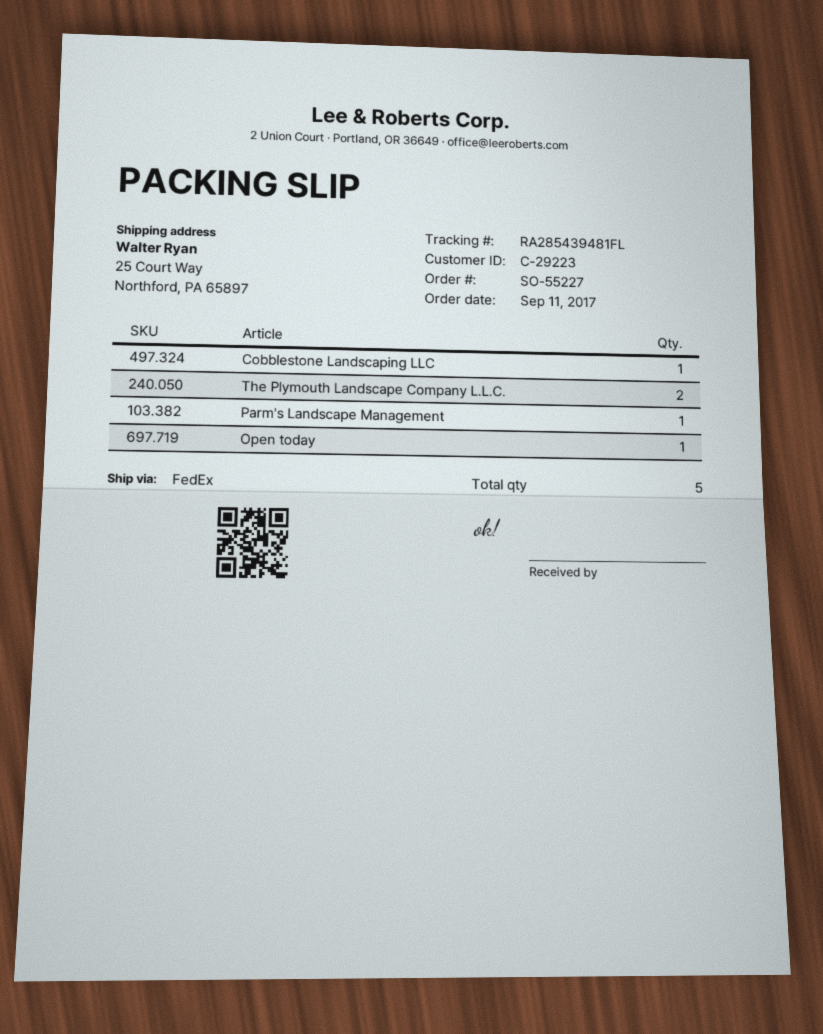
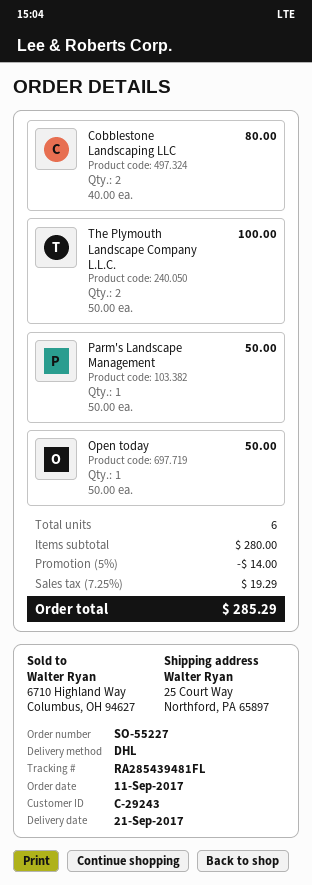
customer number: C-29223 -> C-29243
shipping method: FedEx -> DHL
Cobblestone Landscaping LLC: 1 -> 2
total quantity: 5 -> 6

